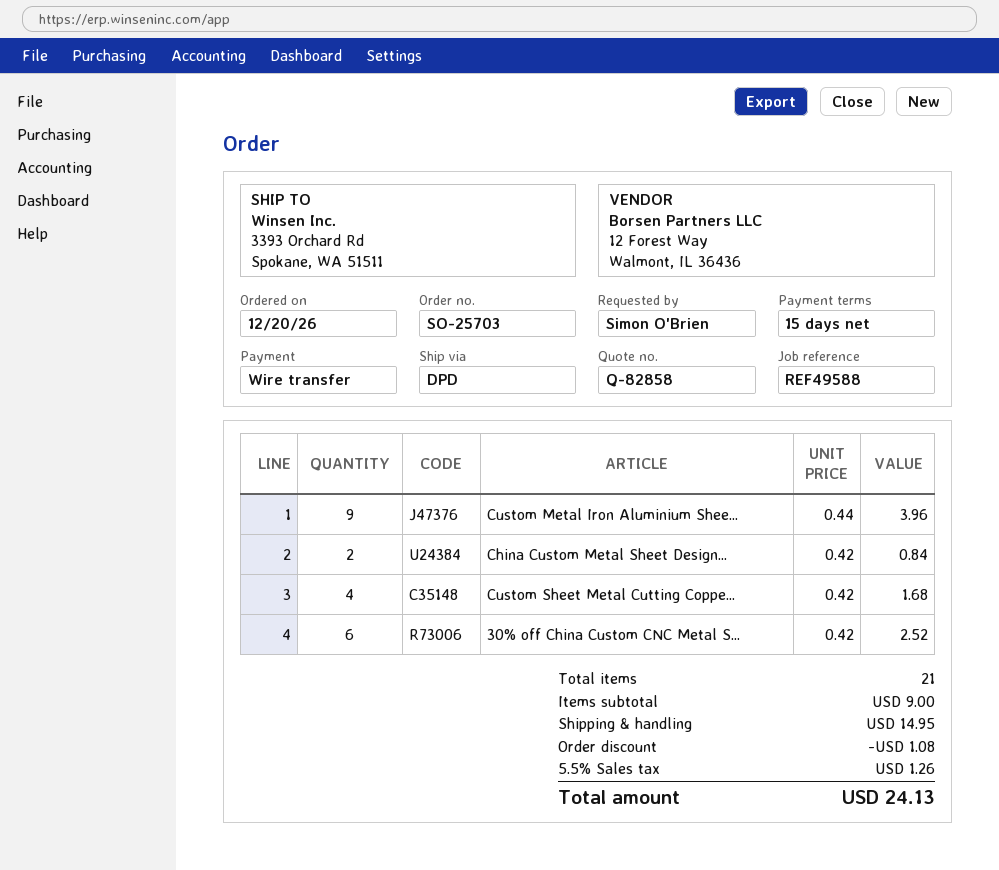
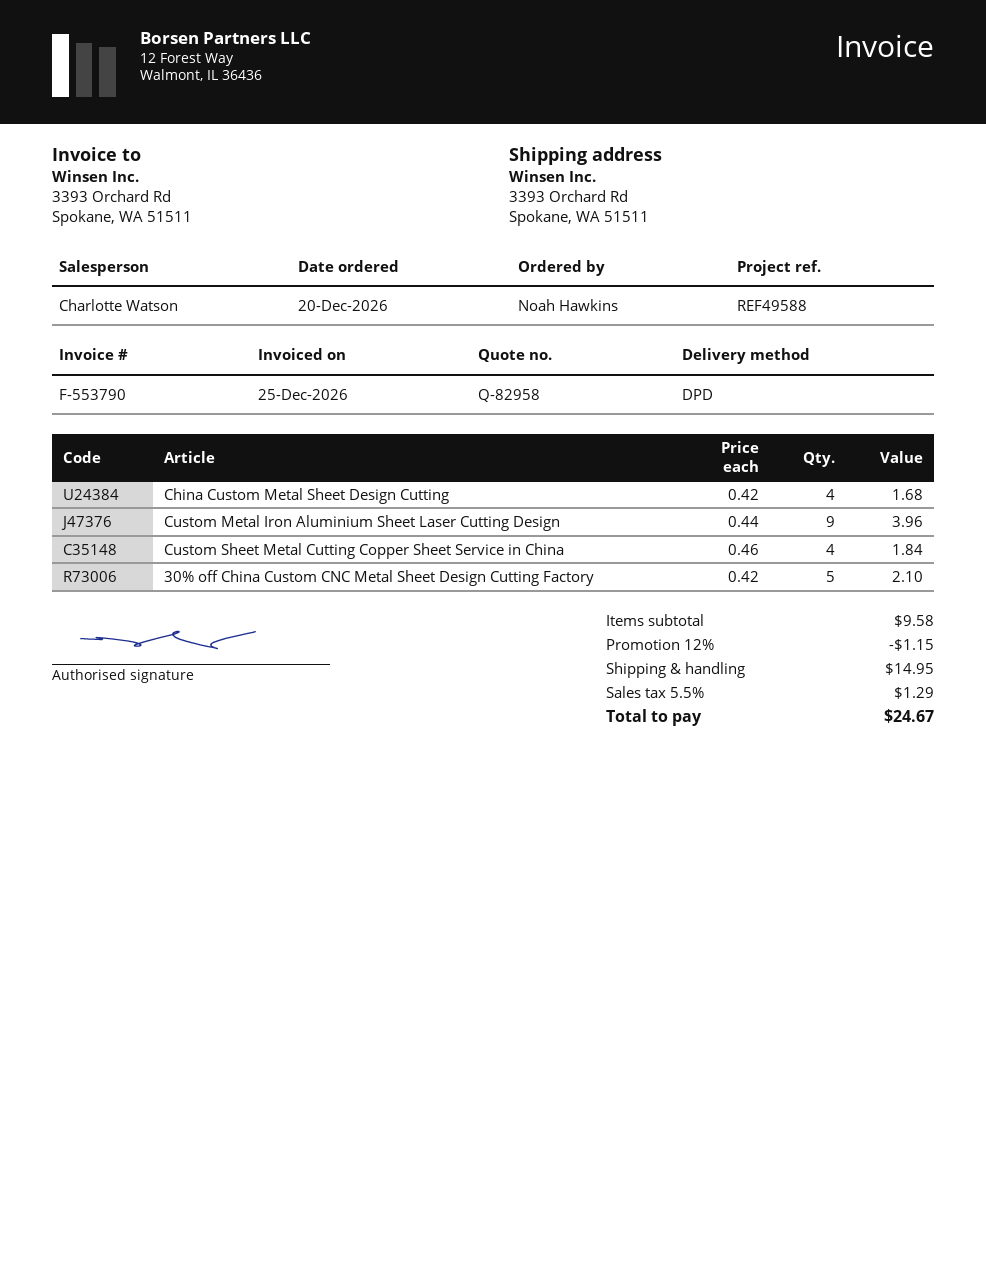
quote number: Q-82858 -> Q-82958
ordered by: Simon O'Brien -> Noah Hawkins
China Custom Metal Sheet Design...: 2 x 0.42 = 0.84 -> 4 x 0.42 = 1.68
Custom Sheet Metal Cutting Coppe...: 4 x 0.42 = 1.68 -> 4 x 0.46 = 1.84
30% off China Custom CNC Metal S...: 6 x 0.42 = 2.52 -> 5 x 0.42 = 2.10
subtotal: 9.00 -> 9.58
discount: 1.08 -> 1.15
tax: 5.5% = 1.26 -> 5.5% = 1.29
total: 24.13 -> 24.67

